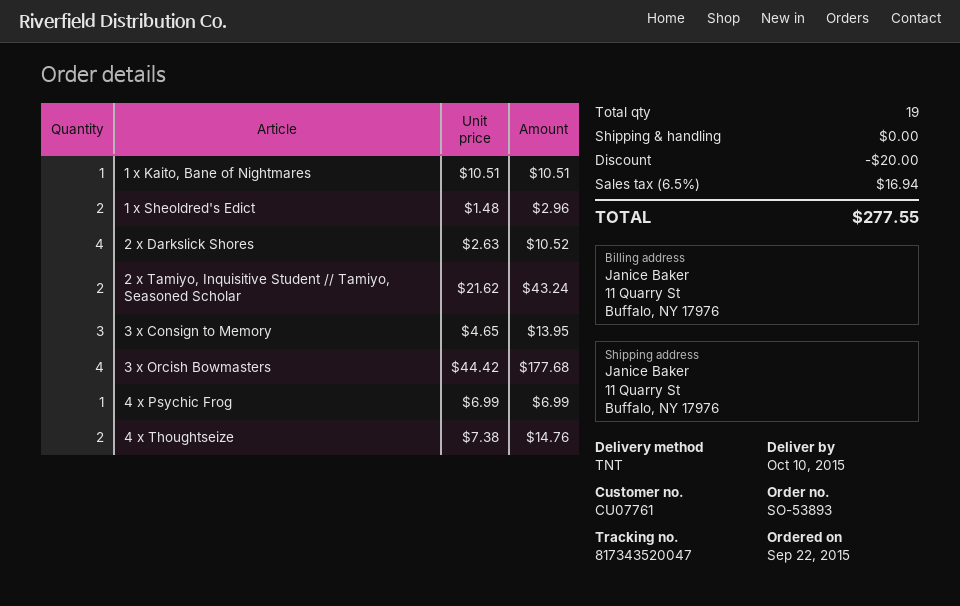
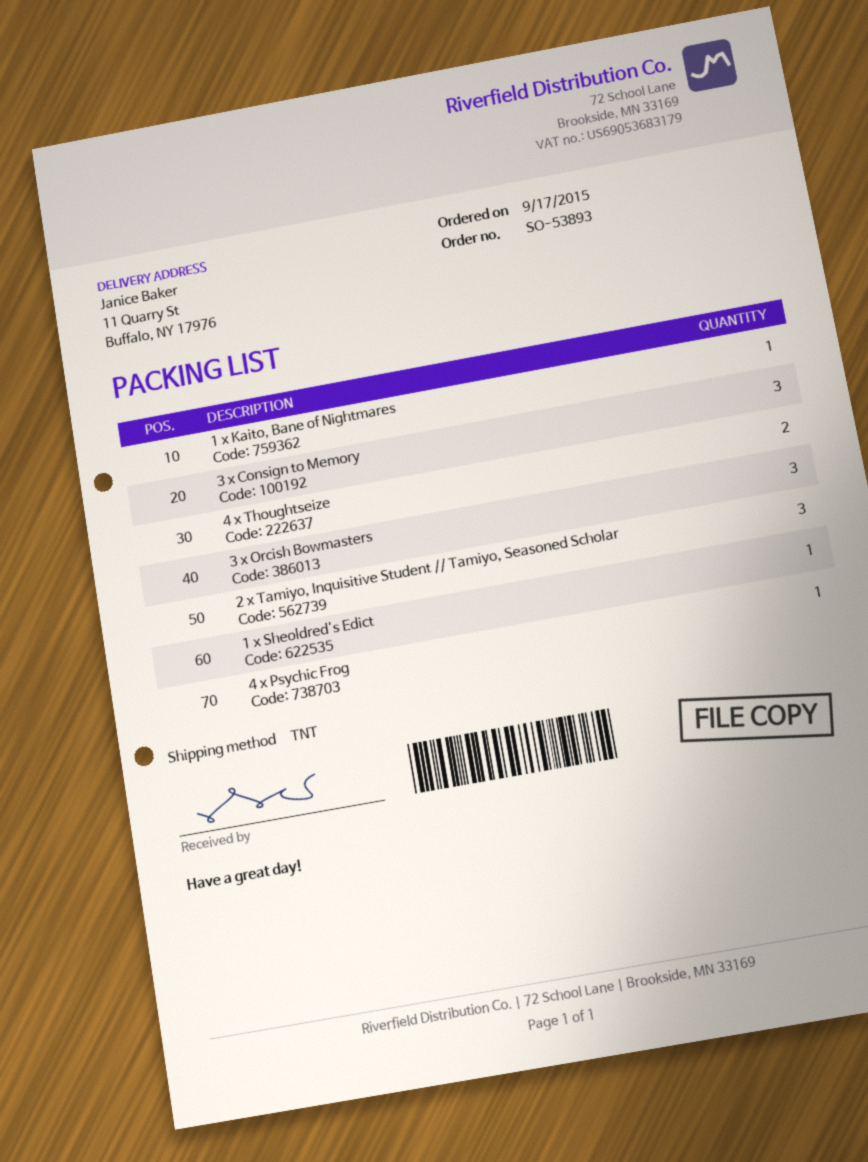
order date: 2015-09-22 -> 2015-09-17
1 x Sheoldred's Edict: 2 -> 1
2 x Darkslick Shores: 4 -> none
2 x Tamiyo, Inquisitive Student // Tamiyo, Seasoned Scholar: 2 -> 3
3 x Orcish Bowmasters: 4 -> 3

